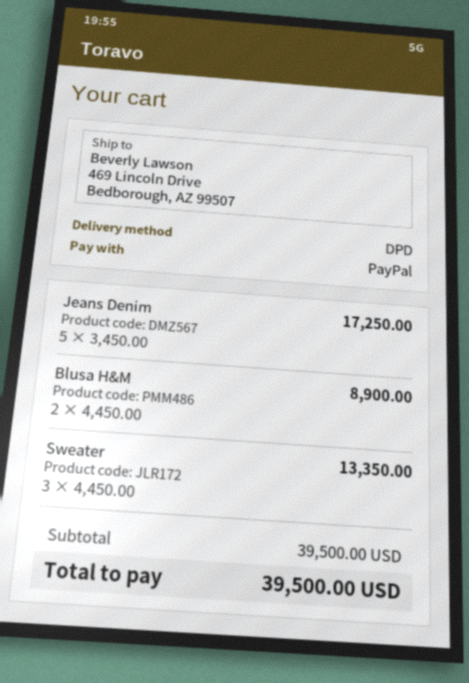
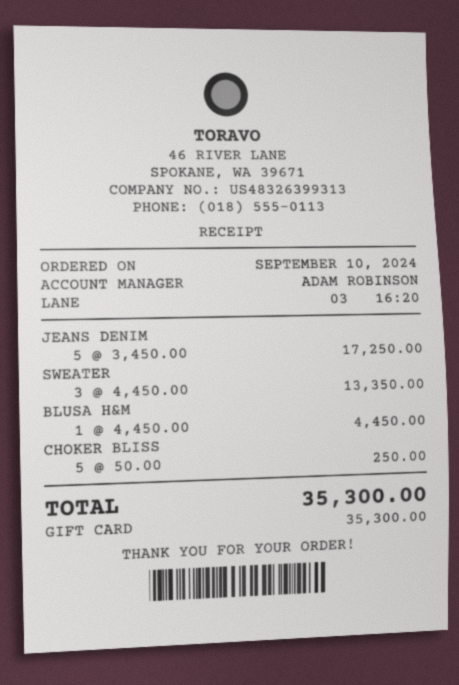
payment method: PayPal -> gift card
Blusa H&M: 2 x 4450.00 = 8900.00 -> 1 x 4450.00 = 4450.00
CHOKER BLISS: none -> 5 x 50.00 = 250.00
total: 39500.00 -> 35300.00

